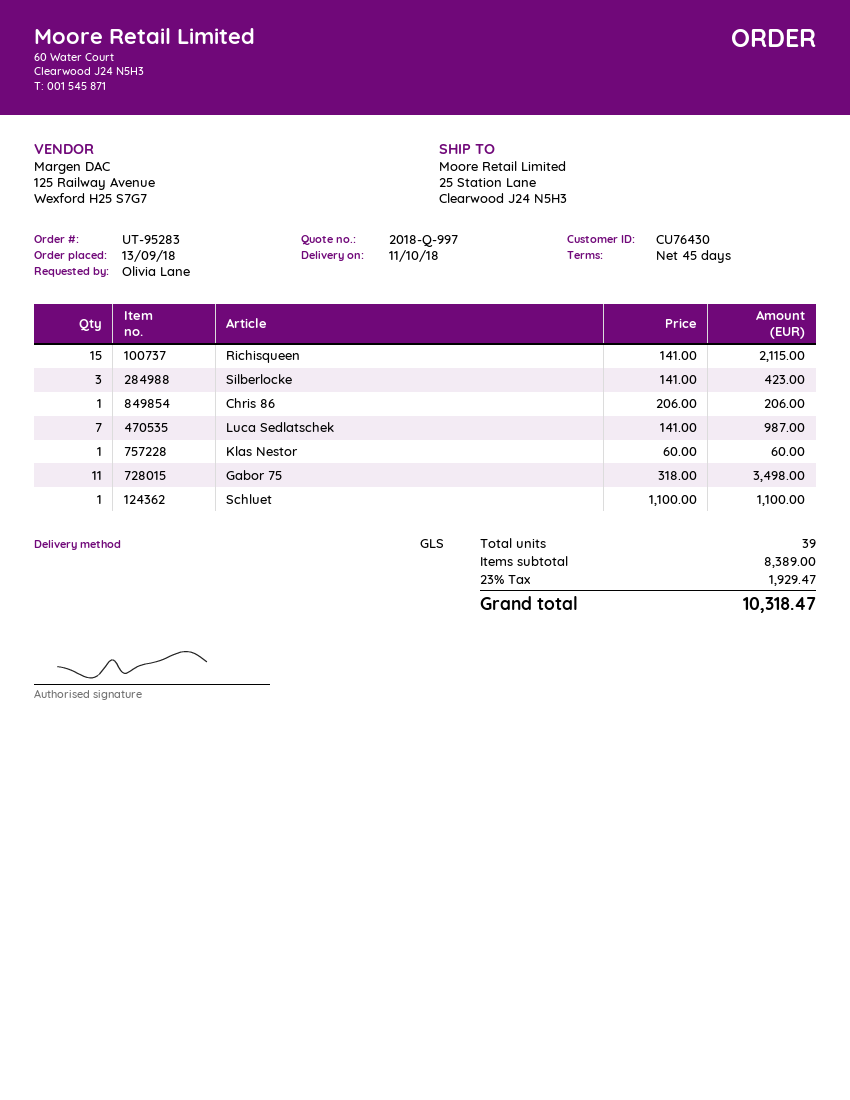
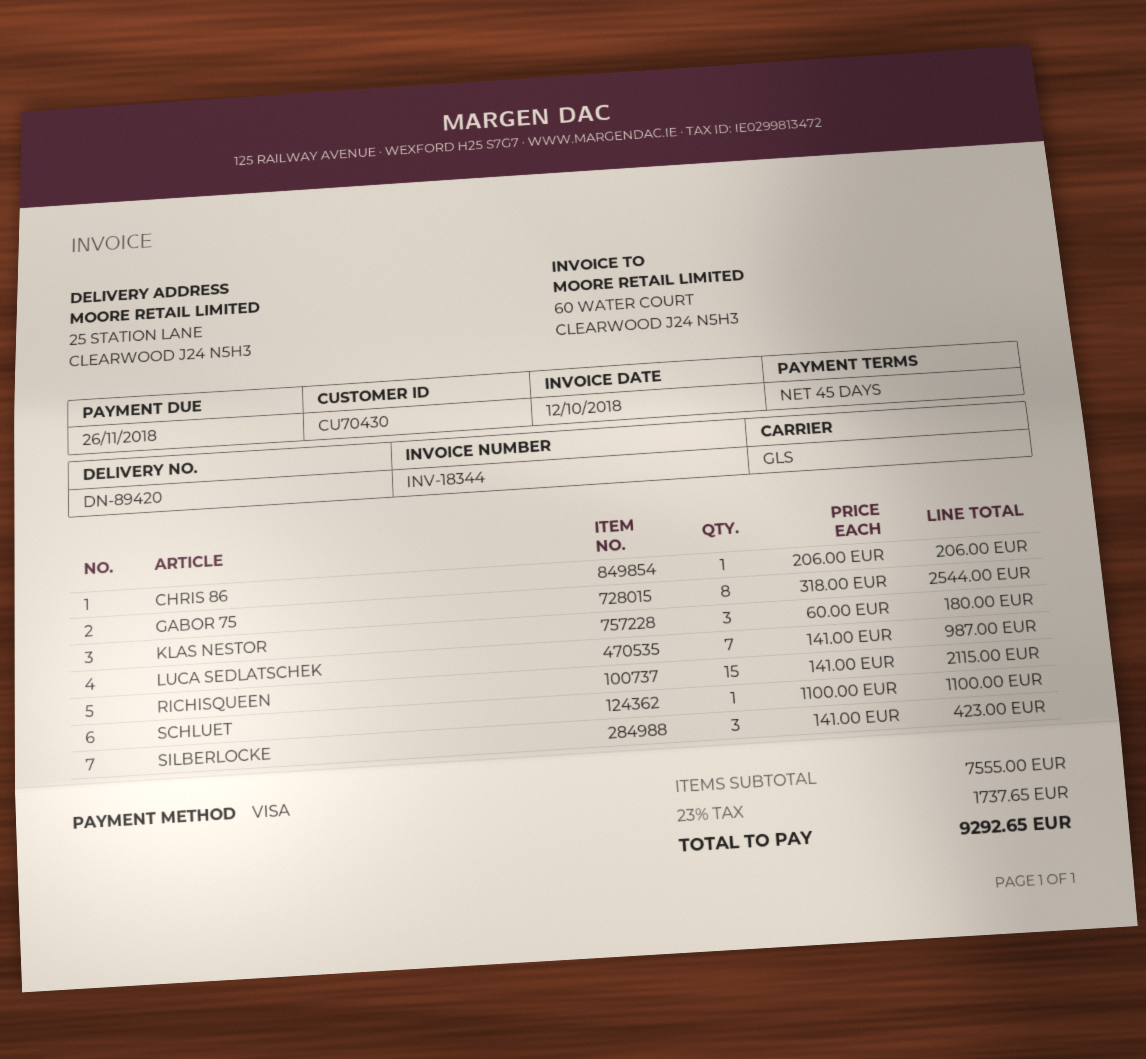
customer number: CU76430 -> CU70430
Klas Nestor: 1 x 60.00 = 60.00 -> 3 x 60.00 = 180.00
Gabor 75: 11 x 318.00 = 3498.00 -> 8 x 318.00 = 2544.00
subtotal: 8389.00 -> 7555.00
tax: 23% = 1929.47 -> 23% = 1737.65
total: 10318.47 -> 9292.65

